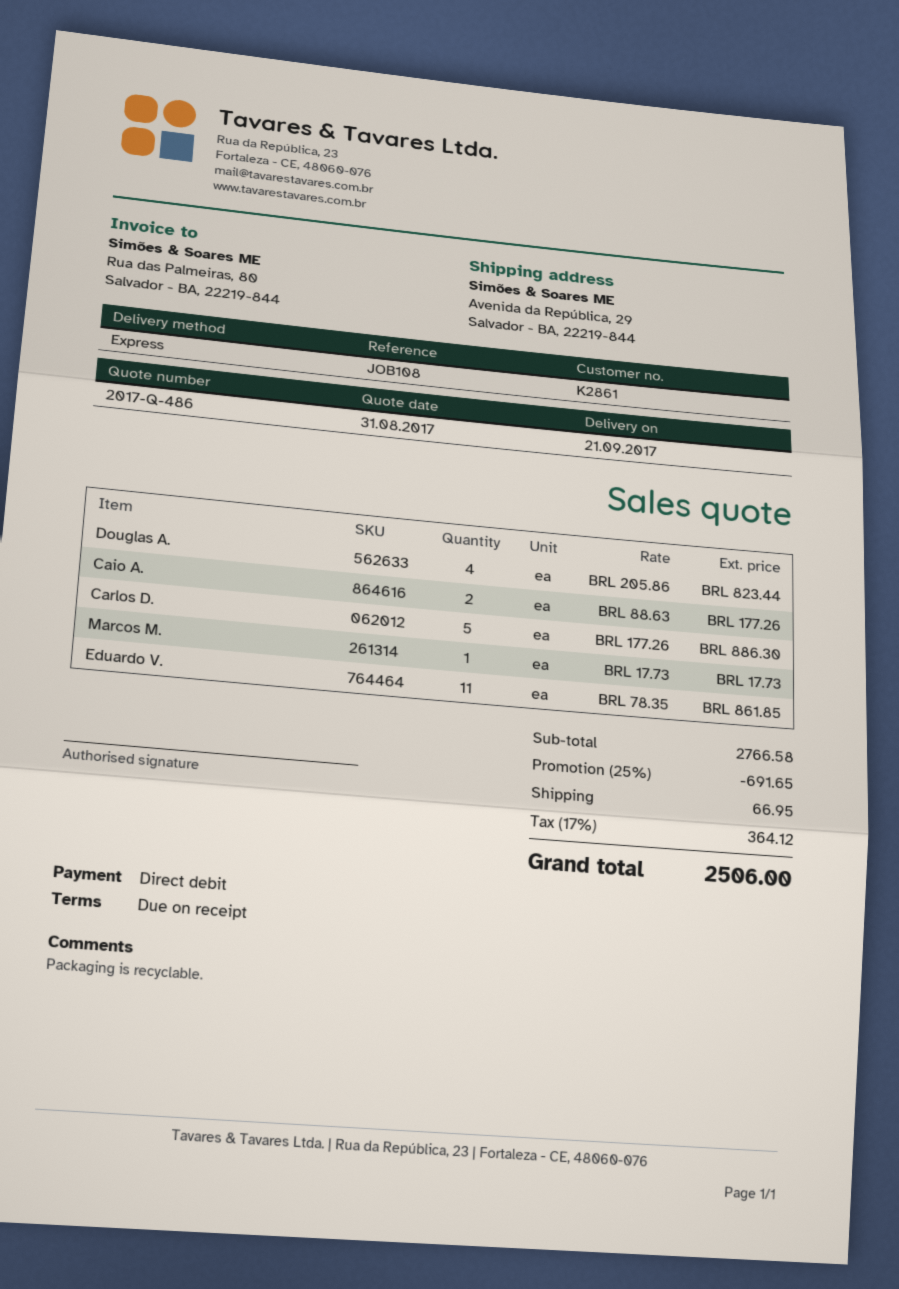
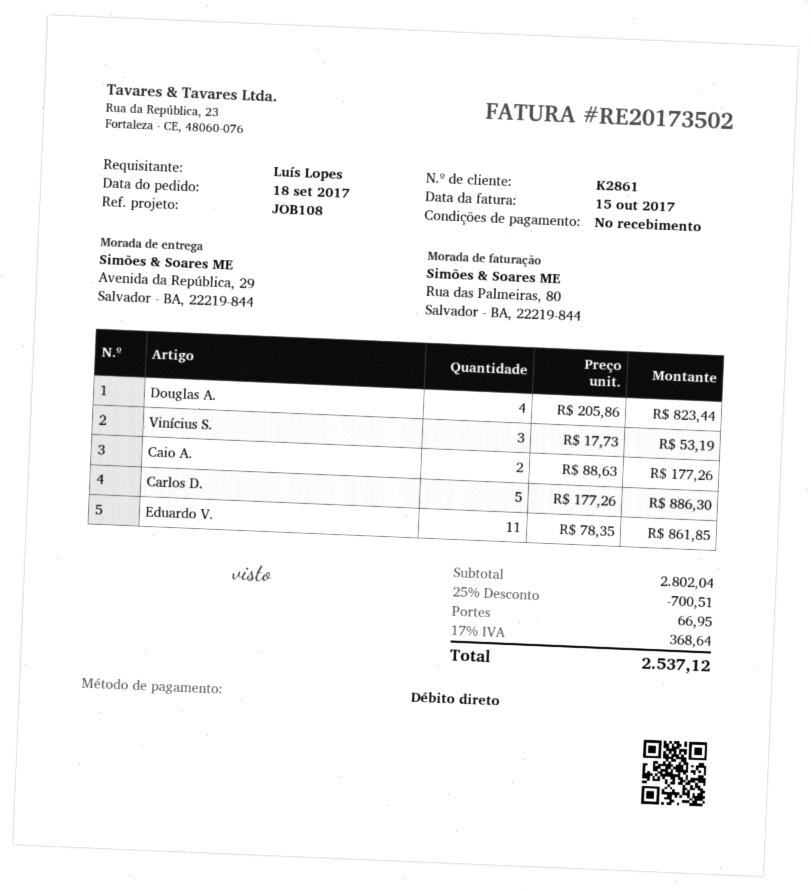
Marcos M.: 1 x 17.73 = 17.73 -> none
Vinícius S.: none -> 3 x 17.73 = 53.19
subtotal: 2766.58 -> 2802.04
discount: 25% = 691.65 -> 25% = 700.51
tax: 17% = 364.12 -> 17% = 368.64
total: 2506.00 -> 2537.12

